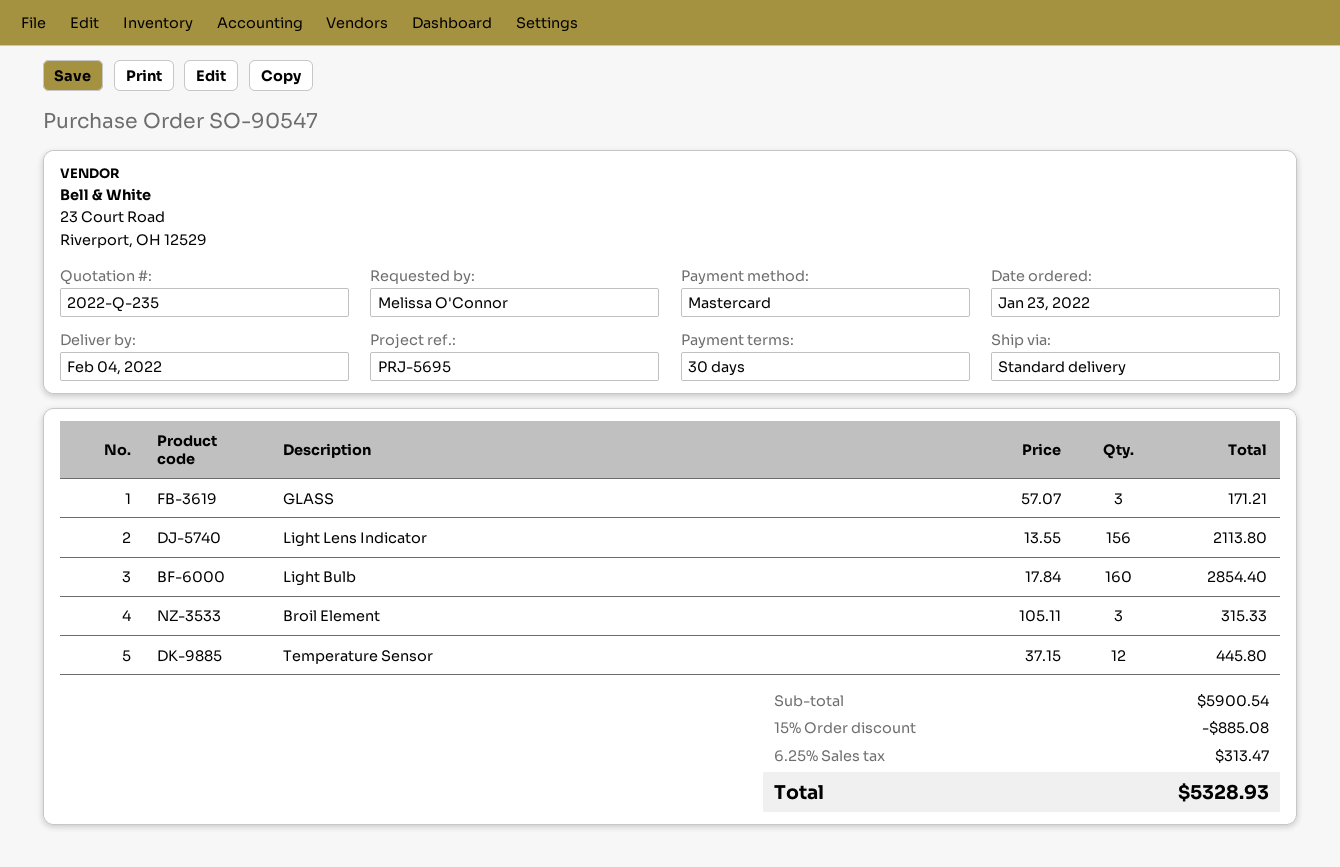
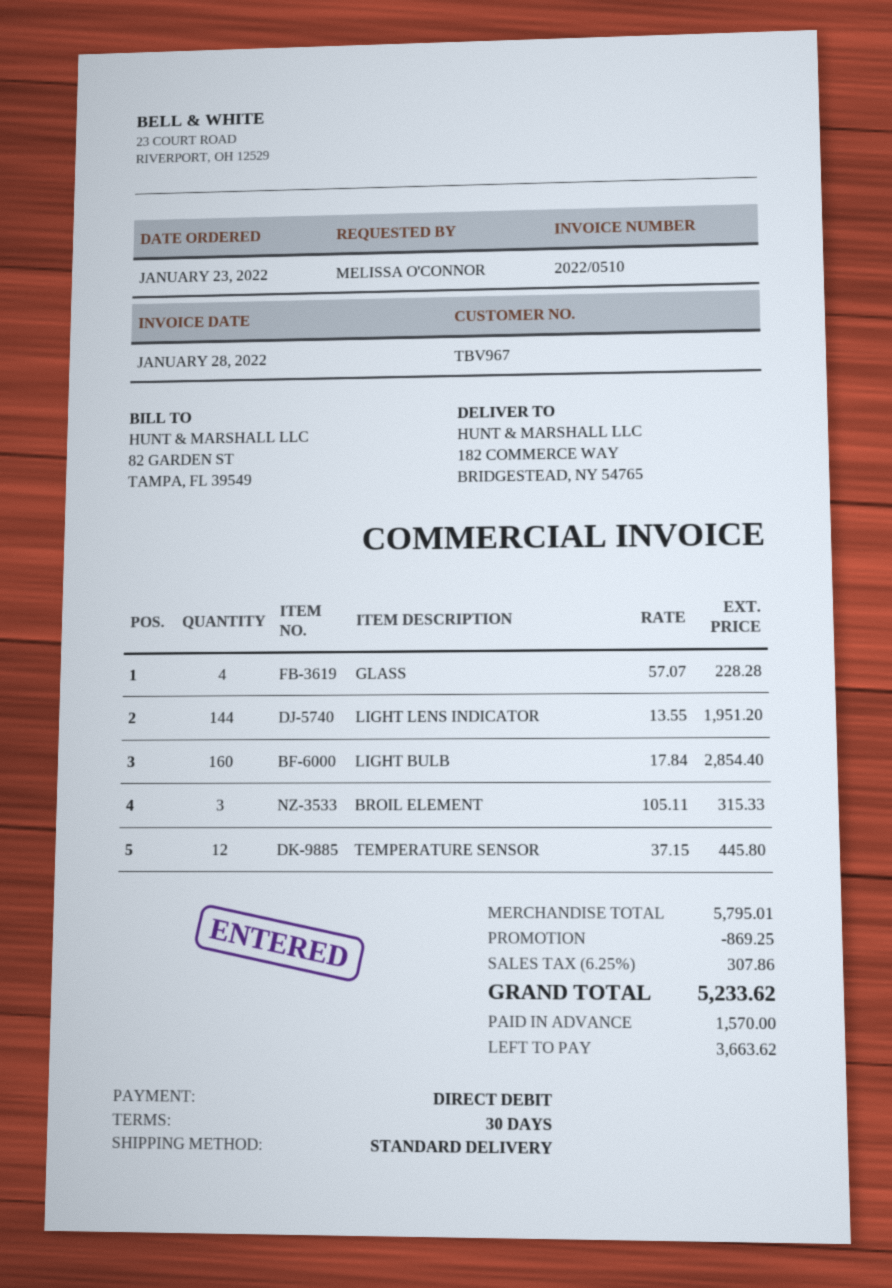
payment method: Mastercard -> direct debit
GLASS: 3 x 57.07 = 171.21 -> 4 x 57.07 = 228.28
Light Lens Indicator: 156 x 13.55 = 2113.80 -> 144 x 13.55 = 1951.20
subtotal: 5900.54 -> 5795.01
discount: 885.08 -> 869.25
tax: 6.25% = 313.47 -> 6.25% = 307.86
total: 5328.93 -> 5233.62

